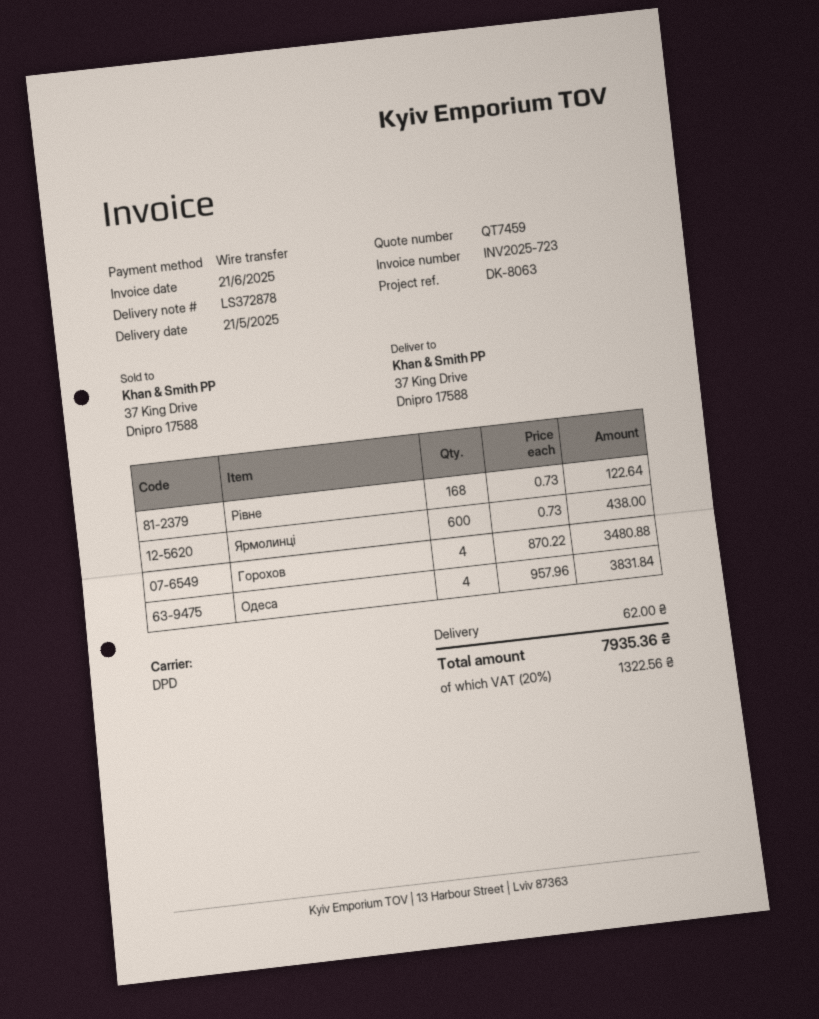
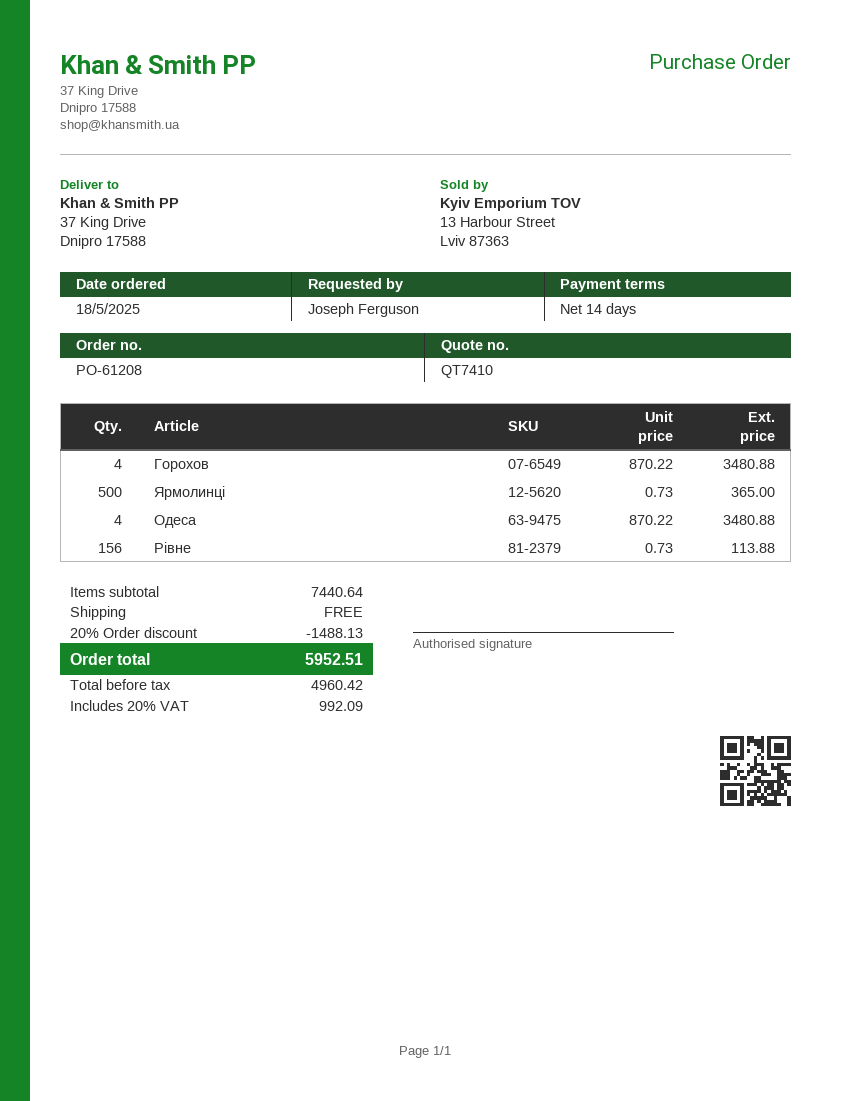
quote number: QT7459 -> QT7410
Рівне: 168 x 0.73 = 122.64 -> 156 x 0.73 = 113.88
Ярмолинці: 600 x 0.73 = 438.00 -> 500 x 0.73 = 365.00
Одеса: 4 x 957.96 = 3831.84 -> 4 x 870.22 = 3480.88
discount: none -> 20% = 1488.13
shipping: 62.00 -> 0.00
tax: 20% = 1322.56 -> 20% = 992.09
total: 7935.36 -> 5952.51

